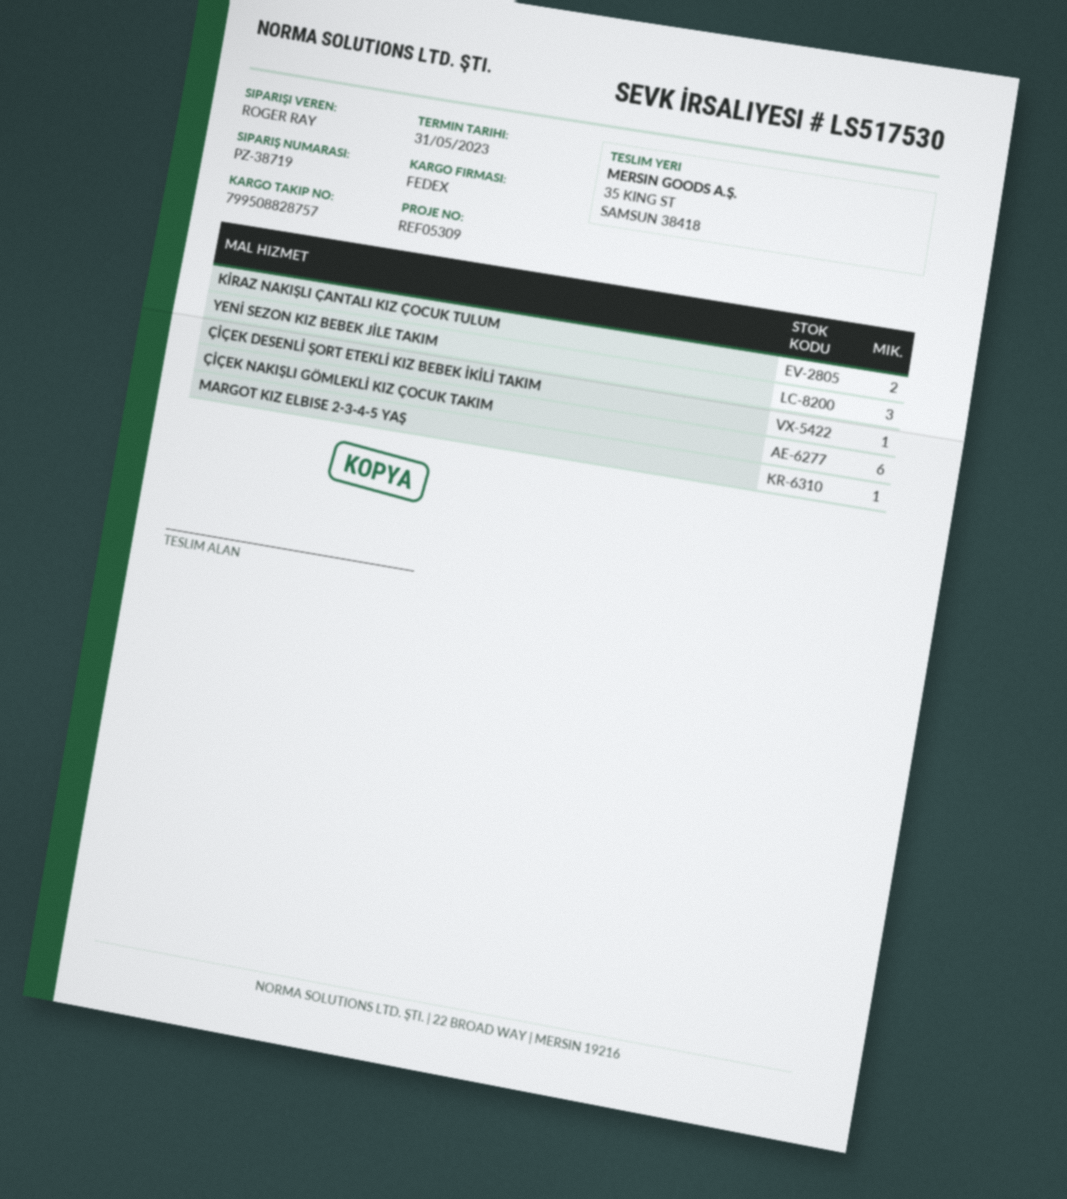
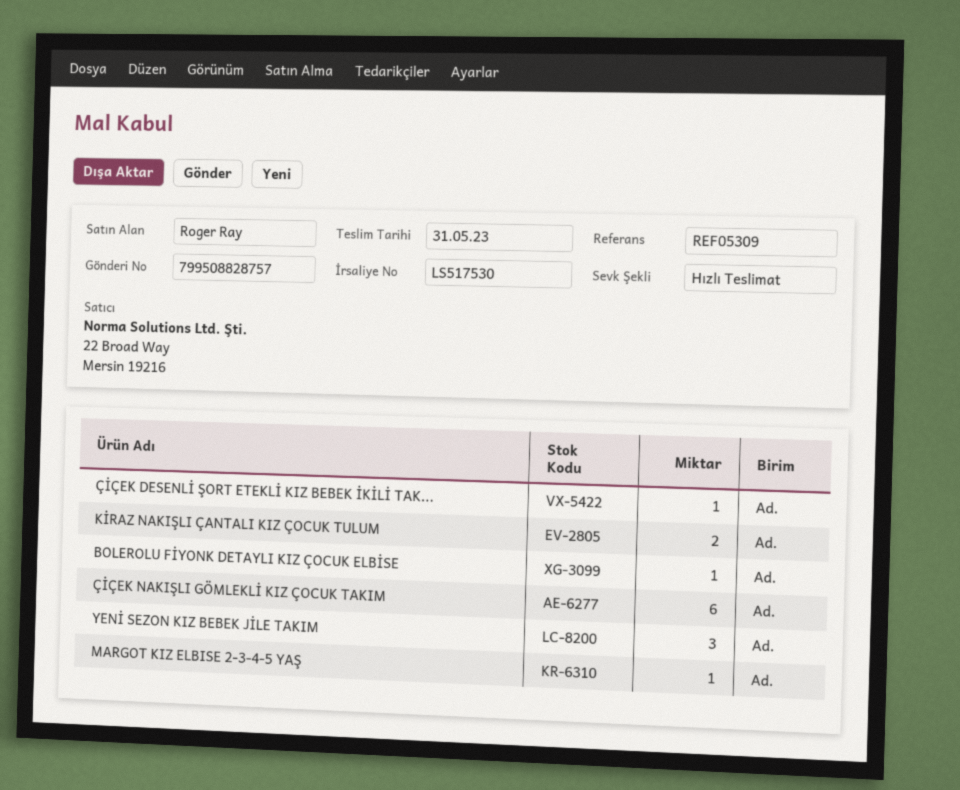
shipping method: FedEx -> express
BOLEROLU FİYONK DETAYLI KIZ ÇOCUK ELBİSE: none -> 1

